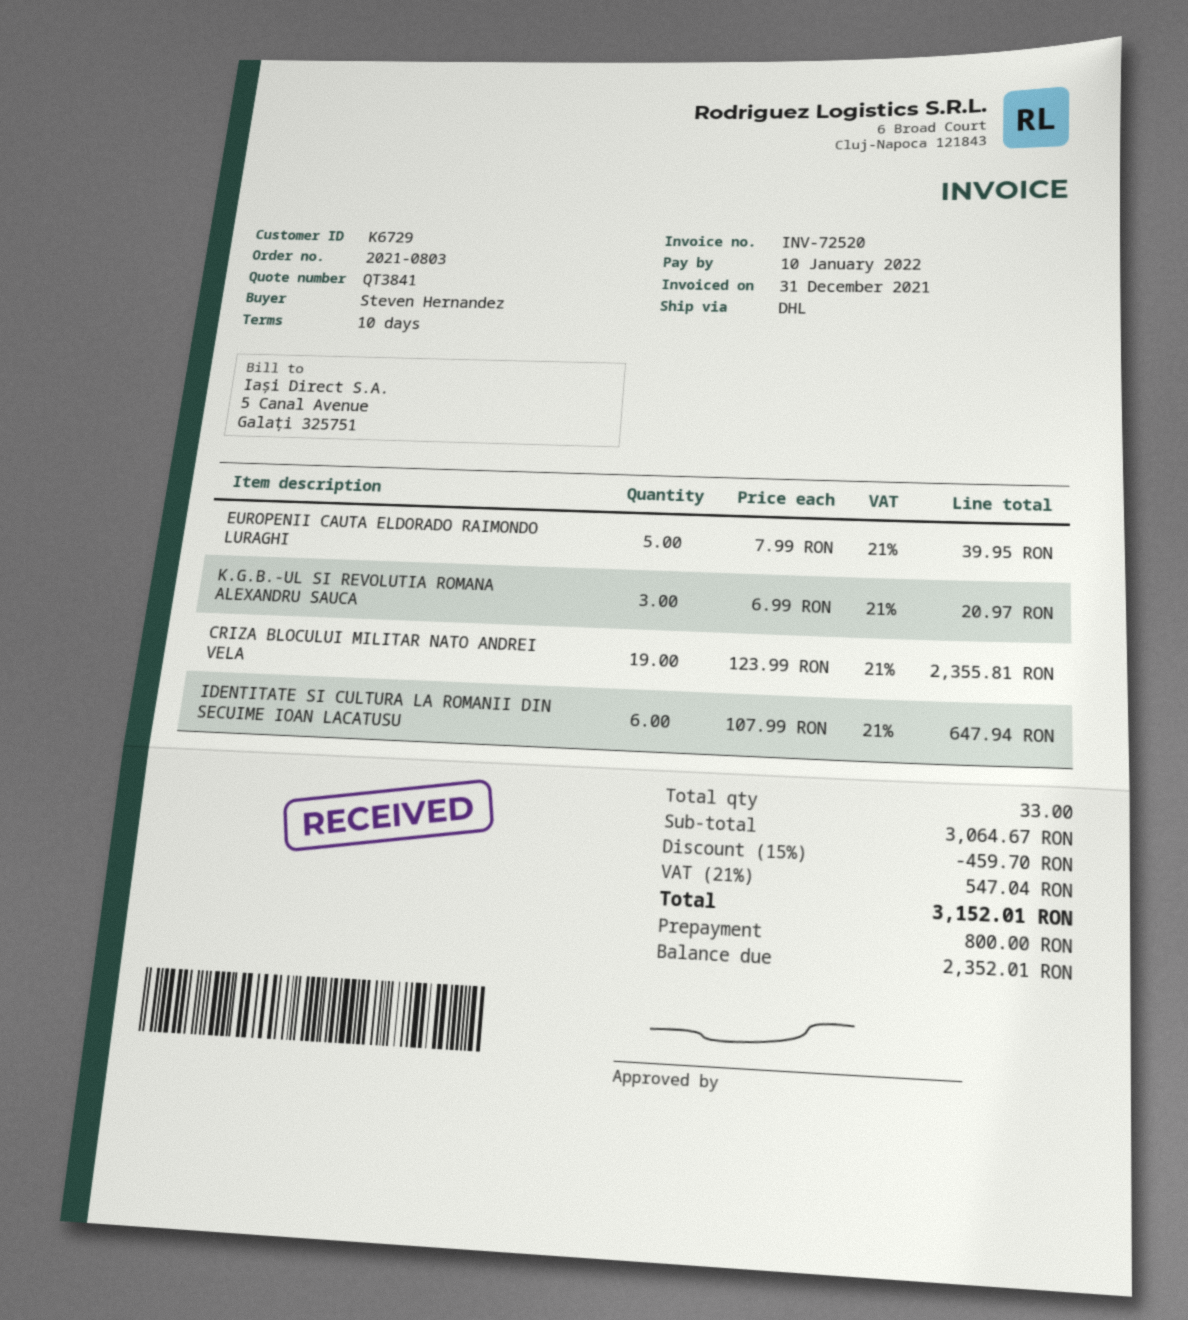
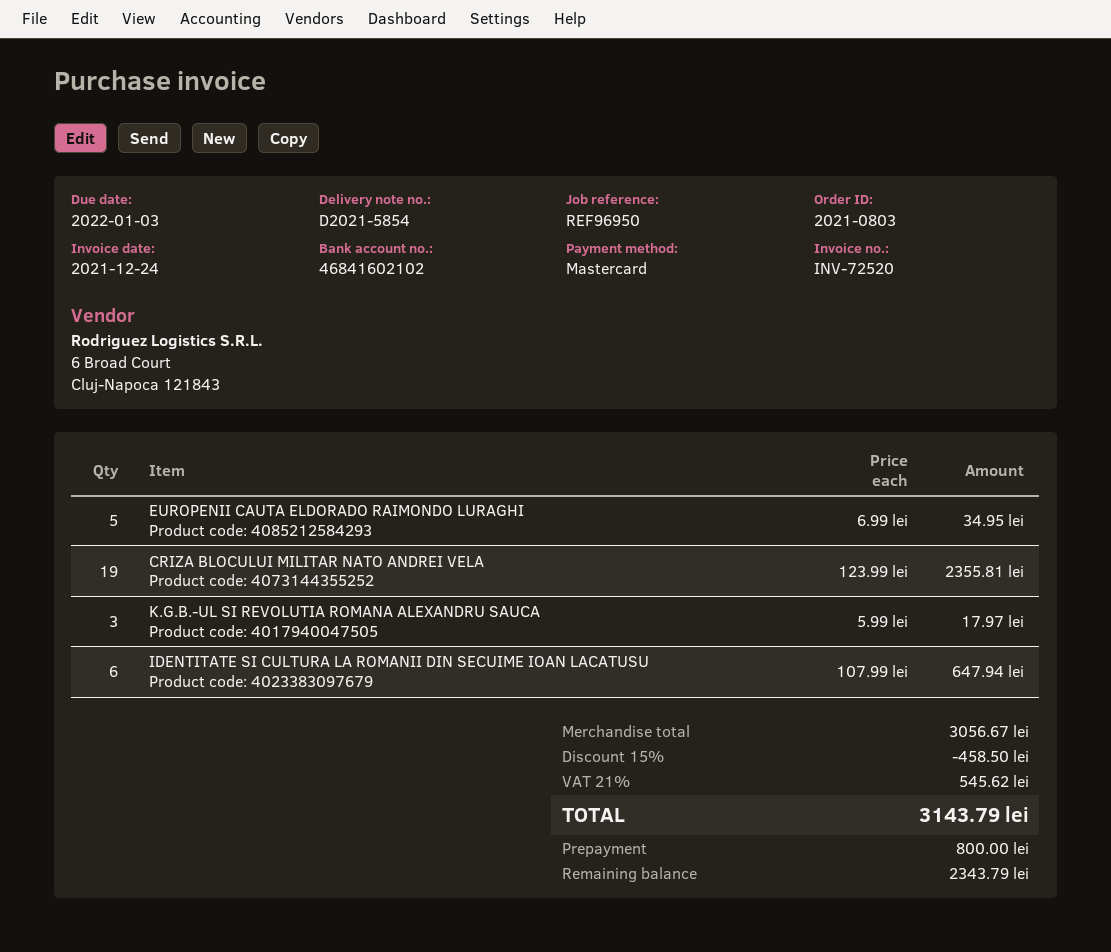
invoice date: 2021-12-31 -> 2021-12-24
due date: 2022-01-10 -> 2022-01-03
EUROPENII CAUTA ELDORADO RAIMONDO LURAGHI: 5 x 7.99 = 39.95 -> 5 x 6.99 = 34.95
K.G.B.-UL SI REVOLUTIA ROMANA ALEXANDRU SAUCA: 3 x 6.99 = 20.97 -> 3 x 5.99 = 17.97
subtotal: 3064.67 -> 3056.67
discount: 15% = 459.70 -> 15% = 458.50
tax: 21% = 547.04 -> 21% = 545.62
total: 3152.01 -> 3143.79
balance: 2352.01 -> 2343.79

